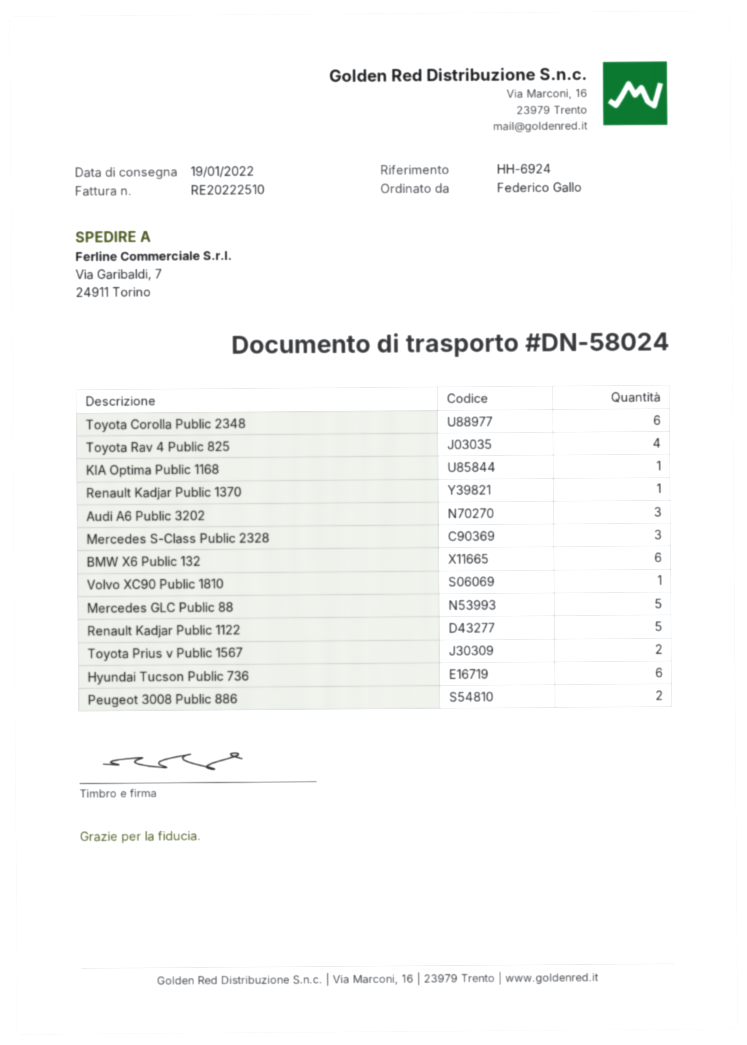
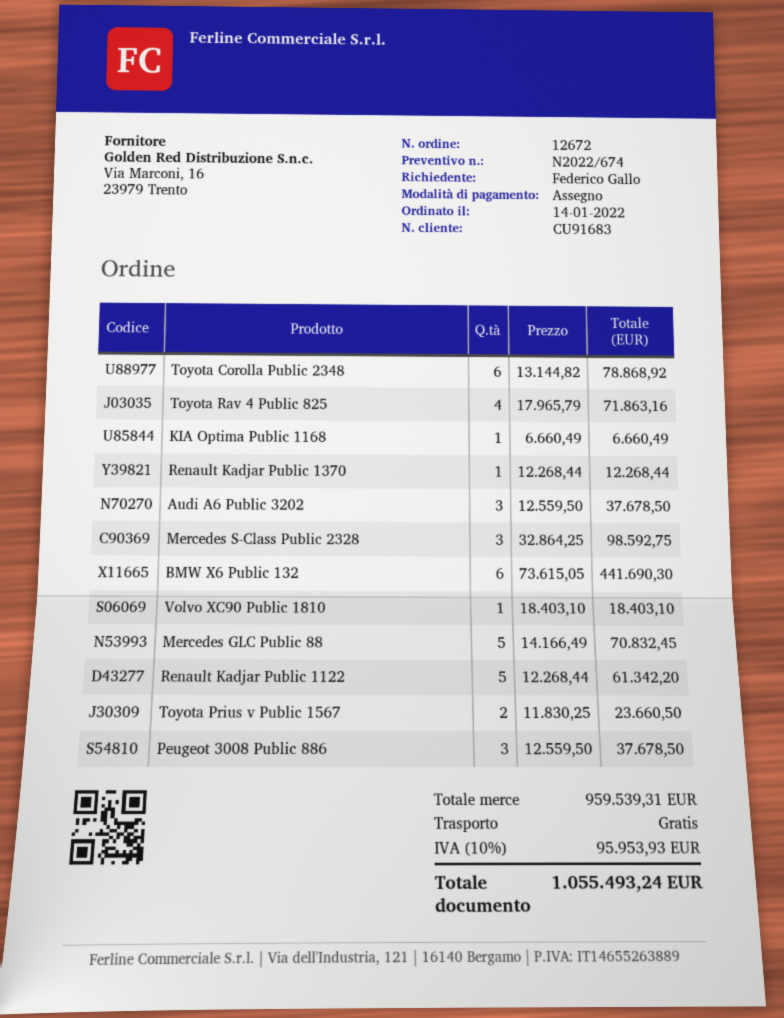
Hyundai Tucson Public 736: 6 -> none
Peugeot 3008 Public 886: 2 -> 3

